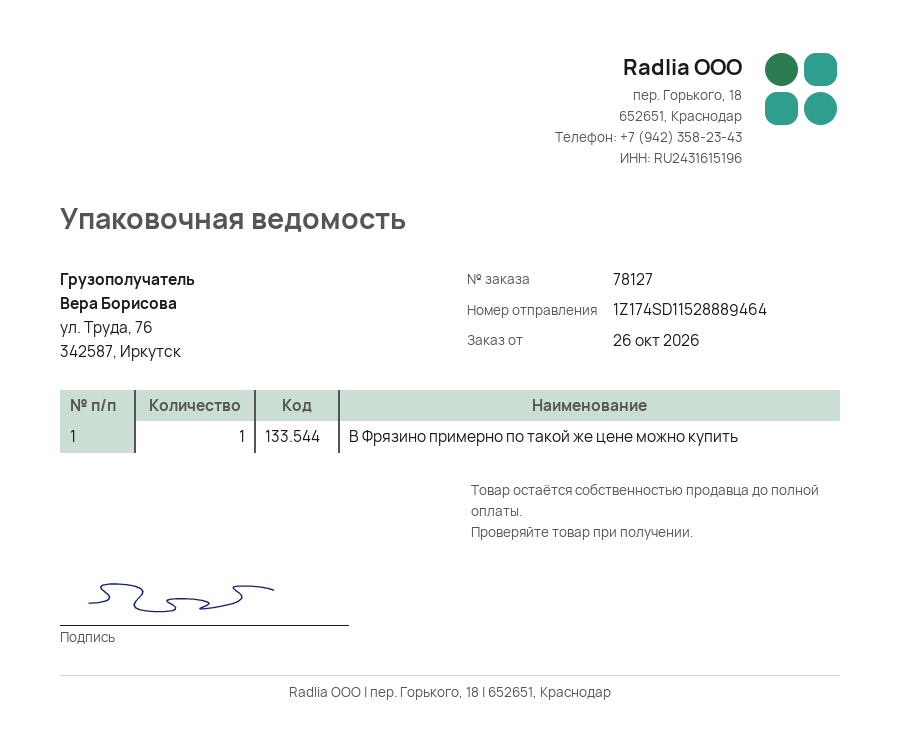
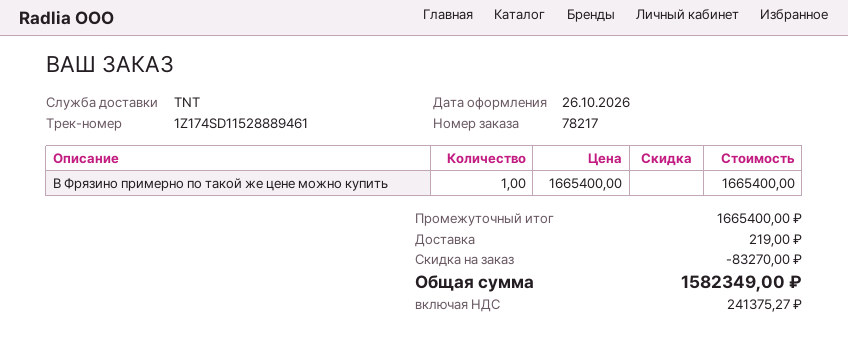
order number: 78127 -> 78217
tracking number: 1Z174SD11528889464 -> 1Z174SD11528889461

